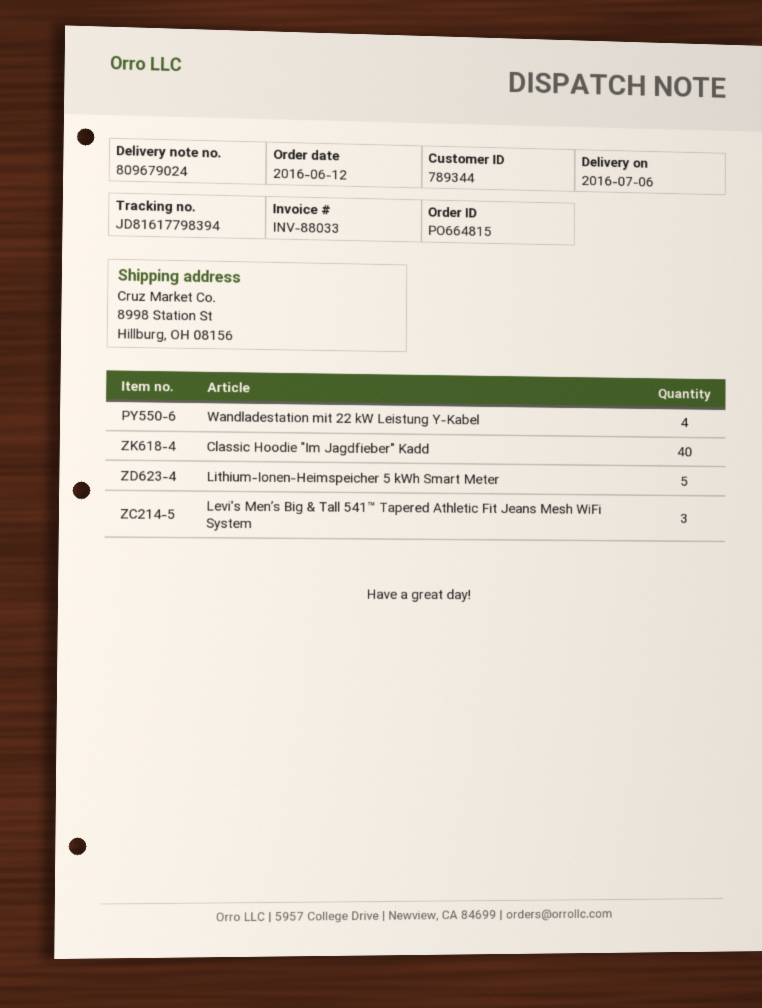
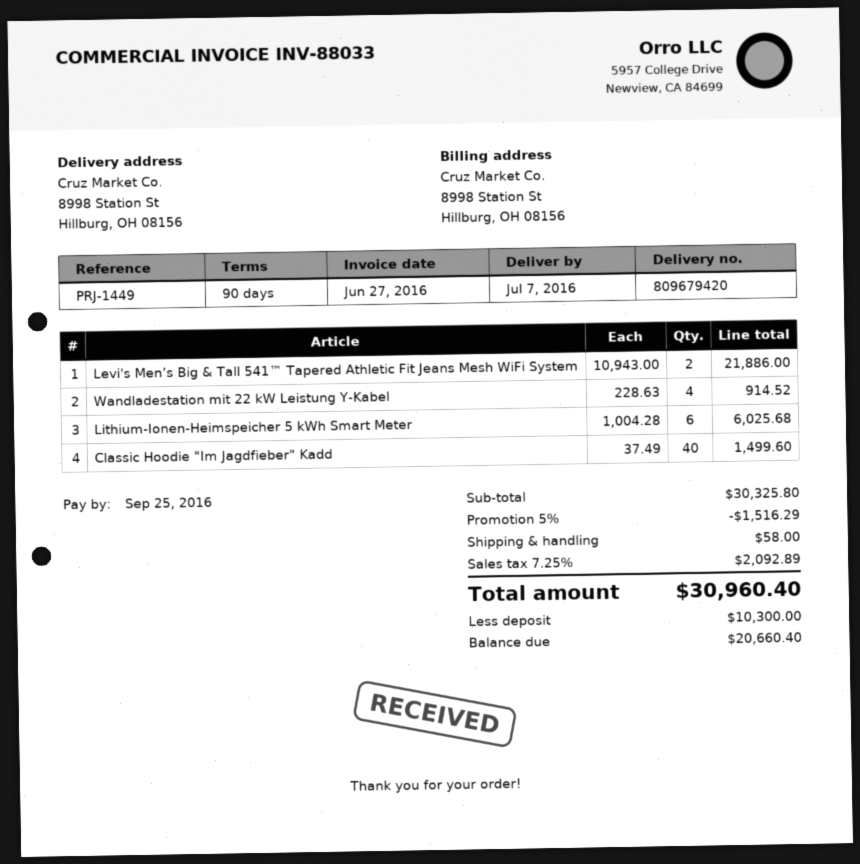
delivery note number: 809679024 -> 809679420
delivery date: 2016-07-06 -> 2016-07-07
Lithium-Ionen-Heimspeicher 5 kWh Smart Meter: 5 -> 6
Levi's Men’s Big & Tall 541™ Tapered Athletic Fit Jeans Mesh WiFi System: 3 -> 2

